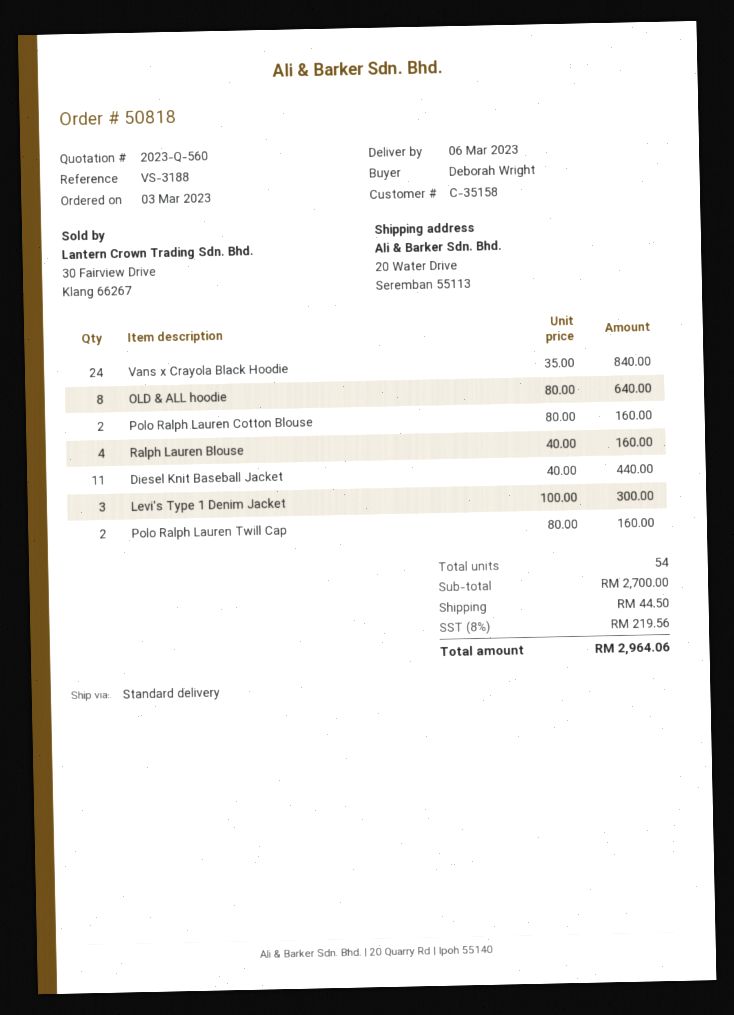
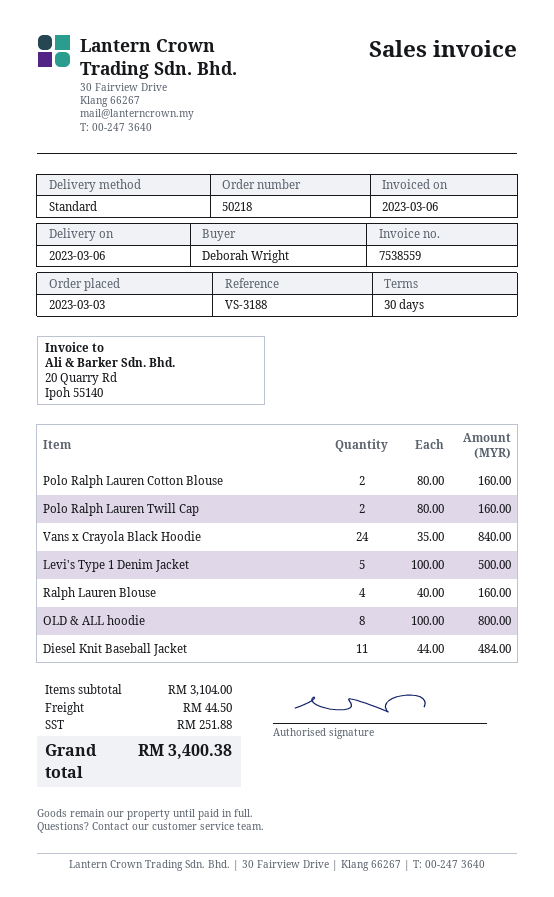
order number: 50818 -> 50218
OLD & ALL hoodie: 8 x 80.00 = 640.00 -> 8 x 100.00 = 800.00
Diesel Knit Baseball Jacket: 11 x 40.00 = 440.00 -> 11 x 44.00 = 484.00
Levi's Type 1 Denim Jacket: 3 x 100.00 = 300.00 -> 5 x 100.00 = 500.00
subtotal: 2700.00 -> 3104.00
tax: 219.56 -> 251.88
total: 2964.06 -> 3400.38

